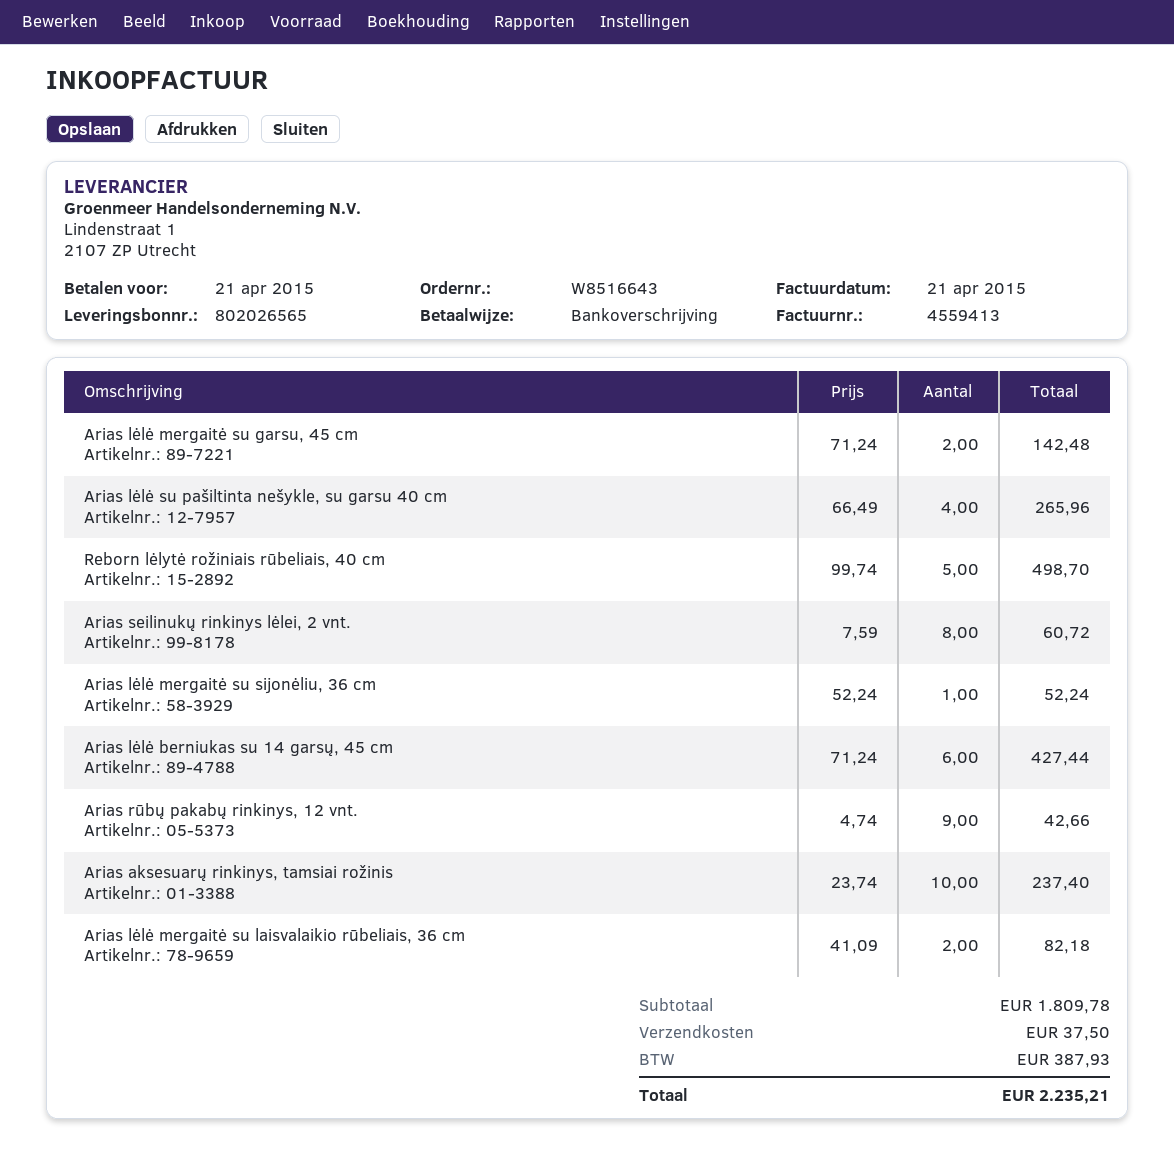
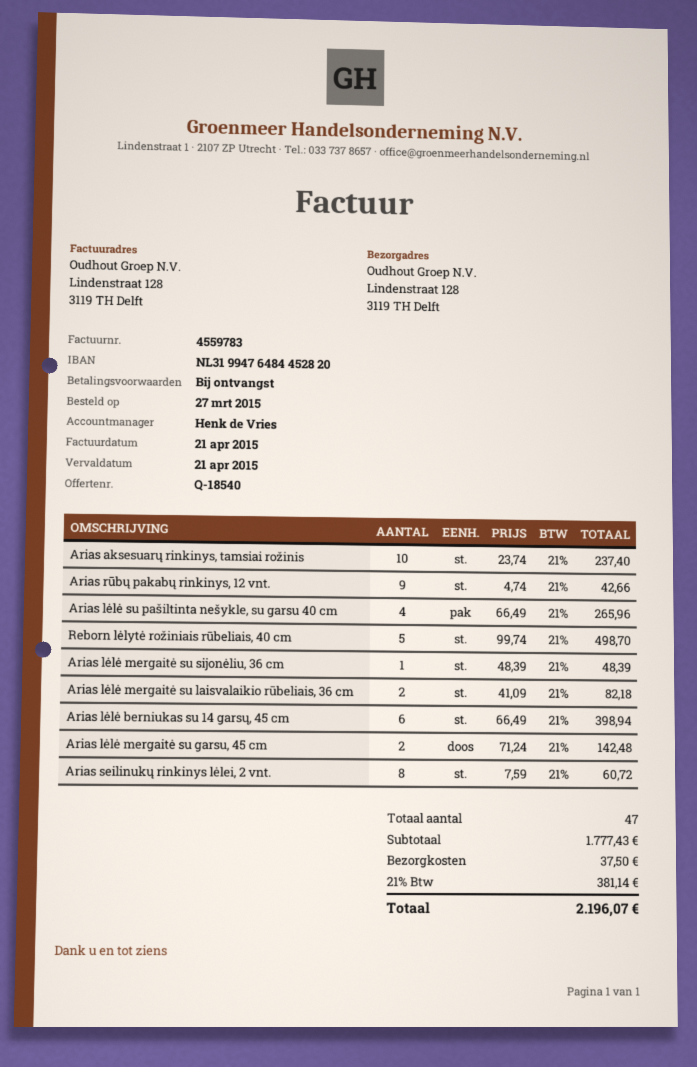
invoice number: 4559413 -> 4559783
Arias lėlė mergaitė su sijonėliu, 36 cm: 1 x 52.24 = 52.24 -> 1 x 48.39 = 48.39
Arias lėlė berniukas su 14 garsų, 45 cm: 6 x 71.24 = 427.44 -> 6 x 66.49 = 398.94
subtotal: 1809.78 -> 1777.43
tax: 387.93 -> 381.14
total: 2235.21 -> 2196.07

